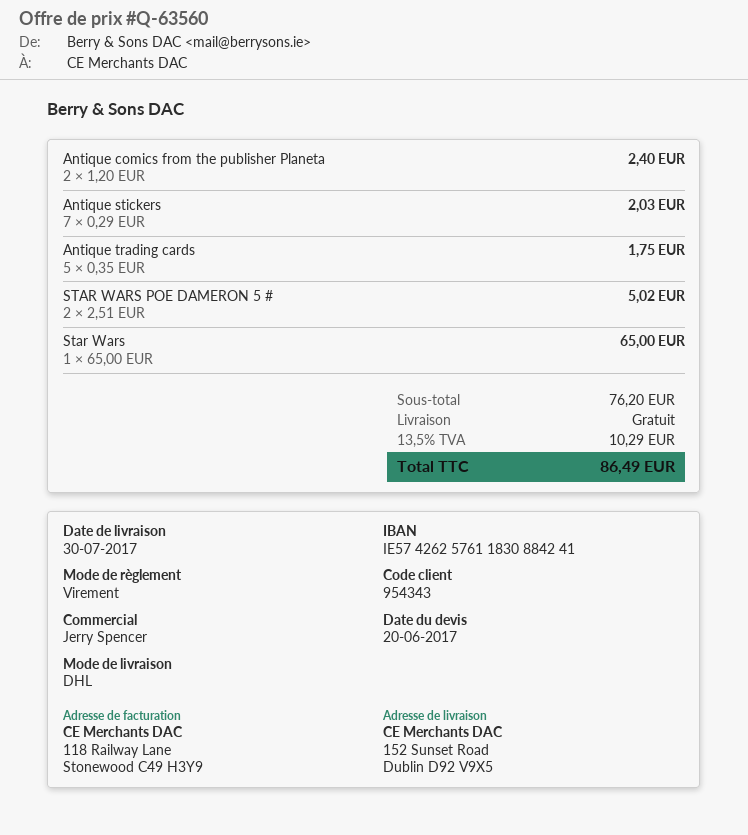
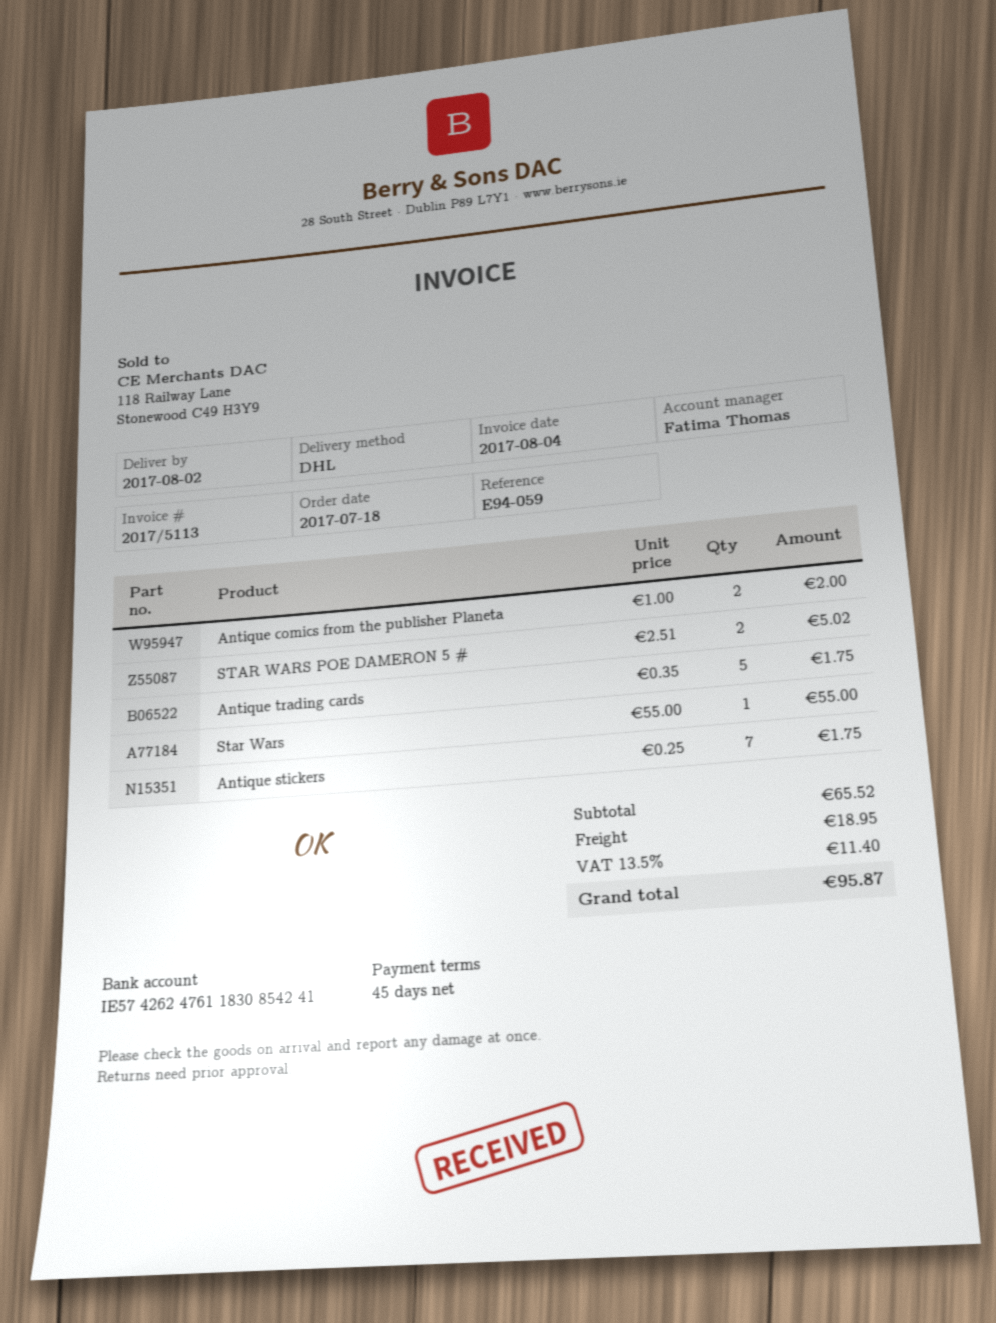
delivery date: 2017-07-30 -> 2017-08-02
sales rep: Jerry Spencer -> Fatima Thomas
bank account: IE57426257611830884241 -> IE57426247611830854241
Antique comics from the publisher Planeta: 2 x 1.20 = 2.40 -> 2 x 1.00 = 2.00
Antique stickers: 7 x 0.29 = 2.03 -> 7 x 0.25 = 1.75
Star Wars: 1 x 65.00 = 65.00 -> 1 x 55.00 = 55.00
subtotal: 76.20 -> 65.52
shipping: 0.00 -> 18.95
tax: 13.5% = 10.29 -> 13.5% = 11.40
total: 86.49 -> 95.87

